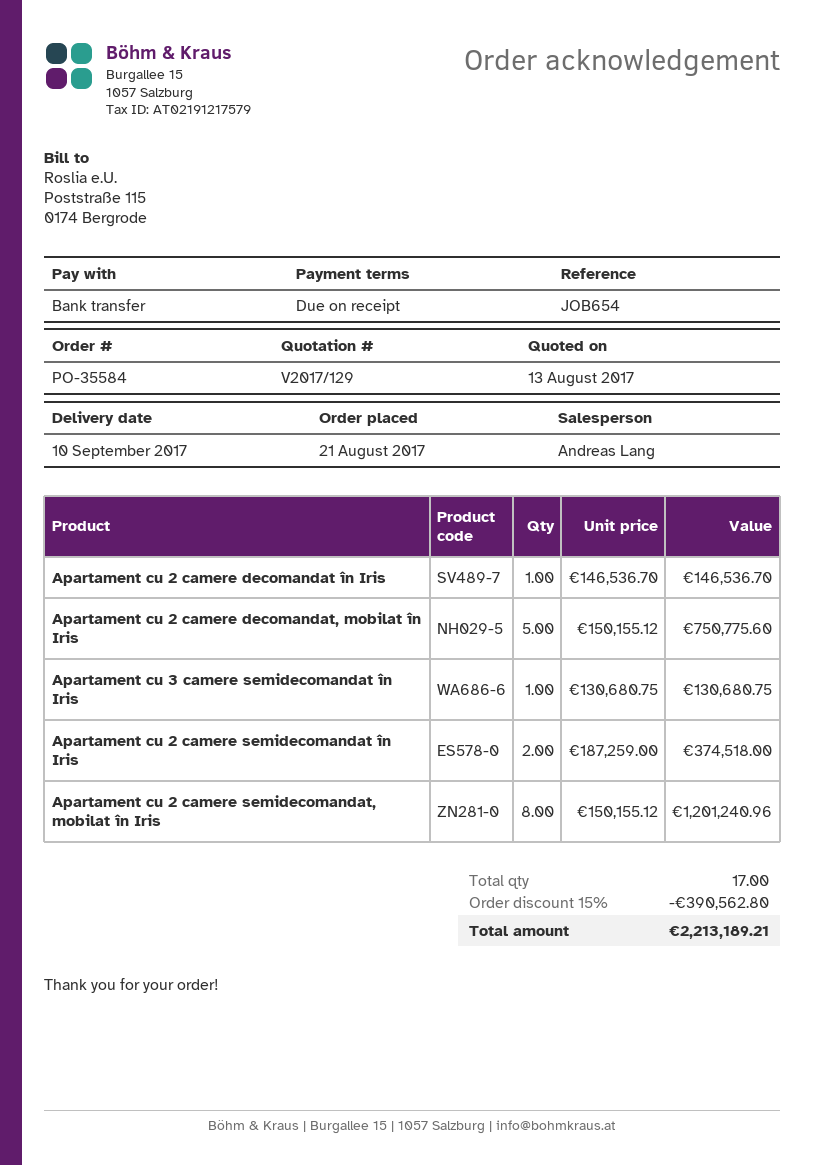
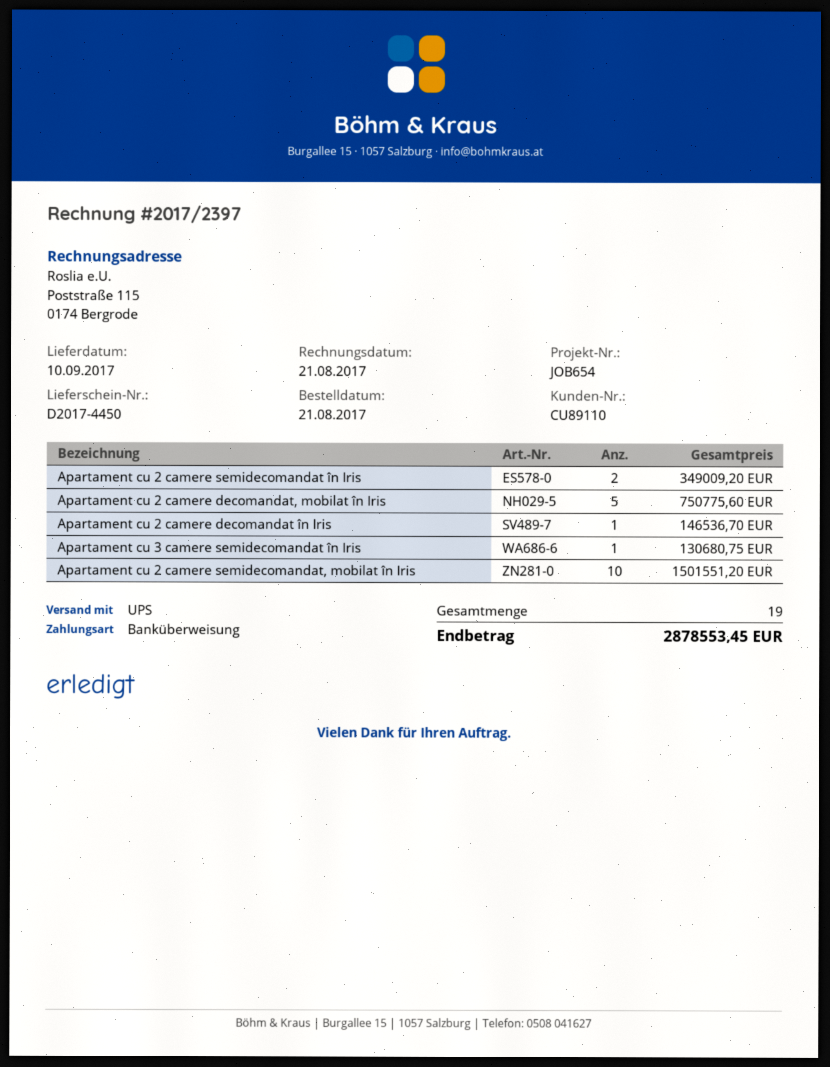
Apartament cu 2 camere semidecomandat în Iris: 2 for 374518.00 -> 2 for 349009.20
Apartament cu 2 camere semidecomandat, mobilat în Iris: 8 for 1201240.96 -> 10 for 1501551.20
total quantity: 17 -> 19
discount: 15% = 390562.80 -> none
total: 2213189.21 -> 2878553.45

